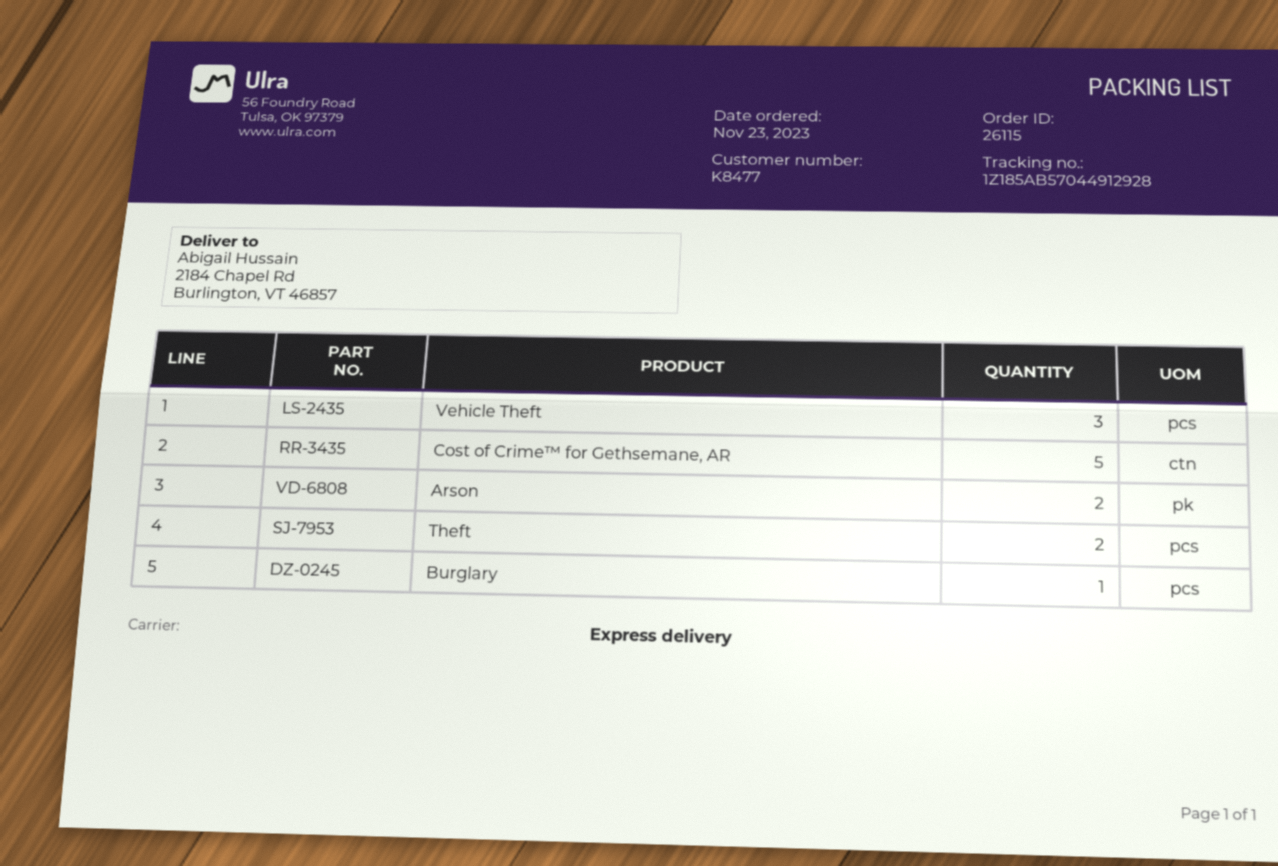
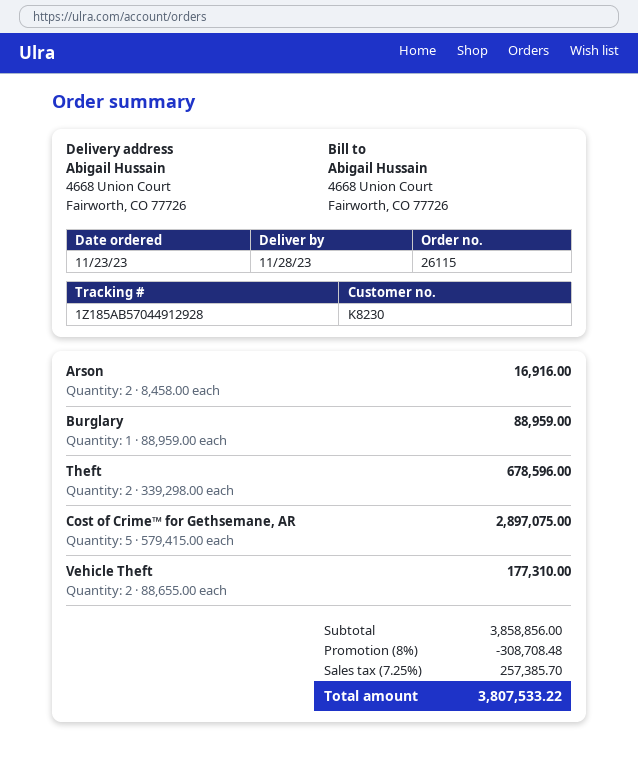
customer number: K8477 -> K8230
ship to: 2184 Chapel Rd, Burlington, VT 46857 -> 4668 Union Court, Fairworth, CO 77726
Vehicle Theft: 3 -> 2

